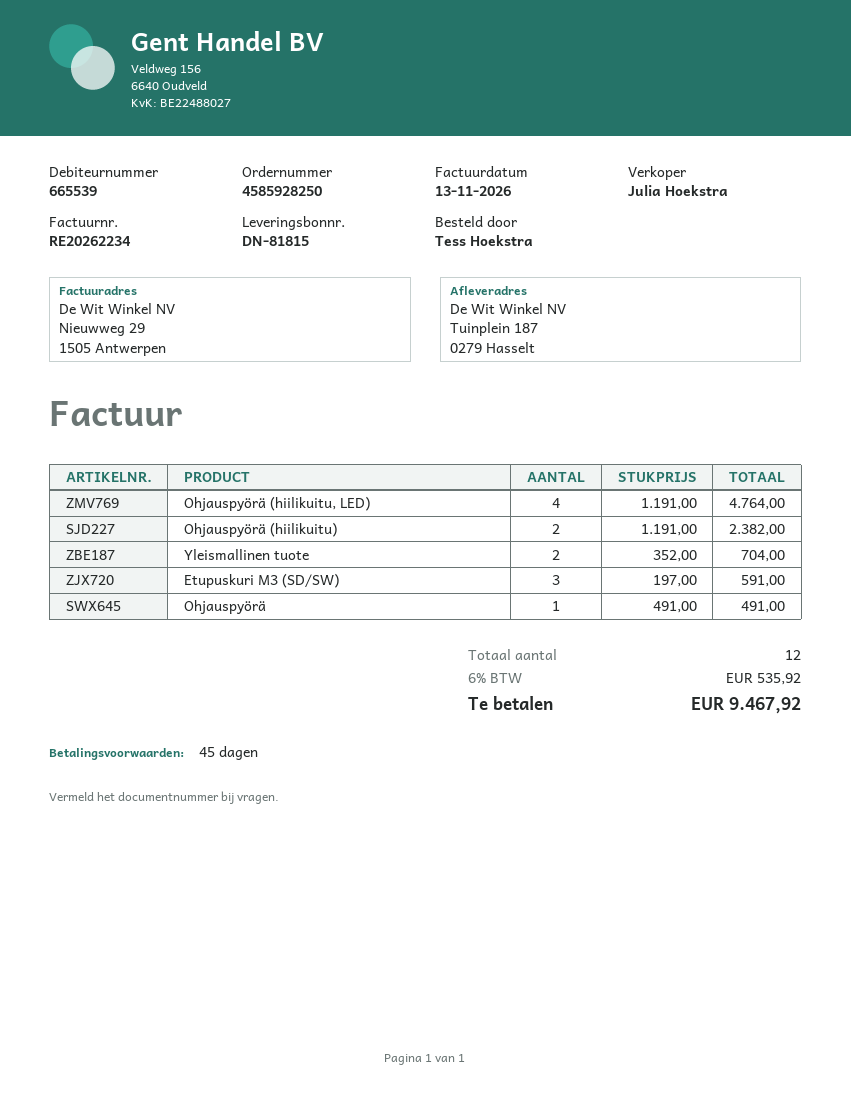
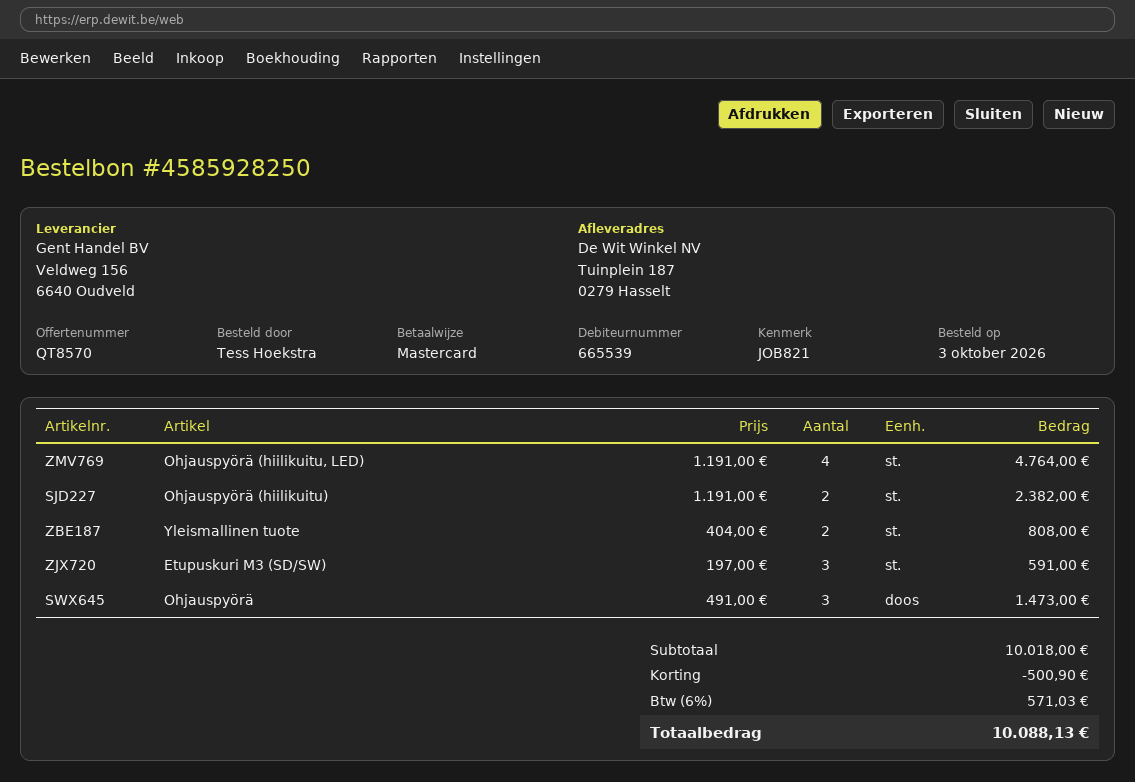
Yleismallinen tuote: 2 x 352.00 = 704.00 -> 2 x 404.00 = 808.00
Ohjauspyörä: 1 x 491.00 = 491.00 -> 3 x 491.00 = 1473.00
discount: none -> 500.90
tax: 6% = 535.92 -> 6% = 571.03
total: 9467.92 -> 10088.13

